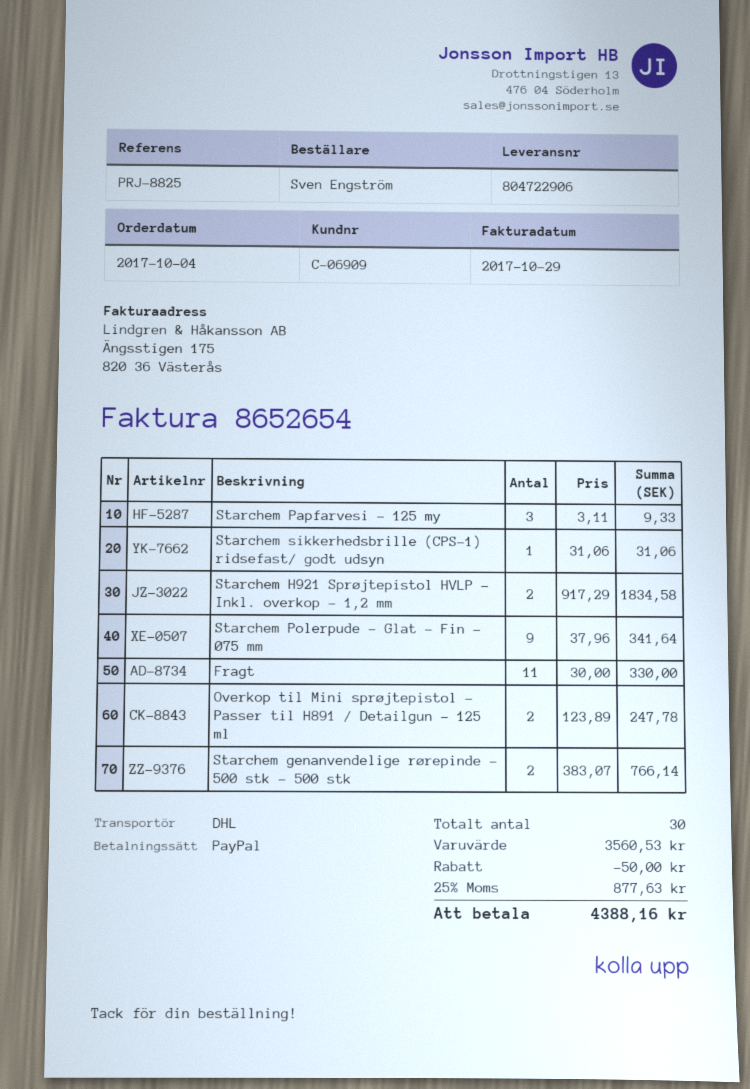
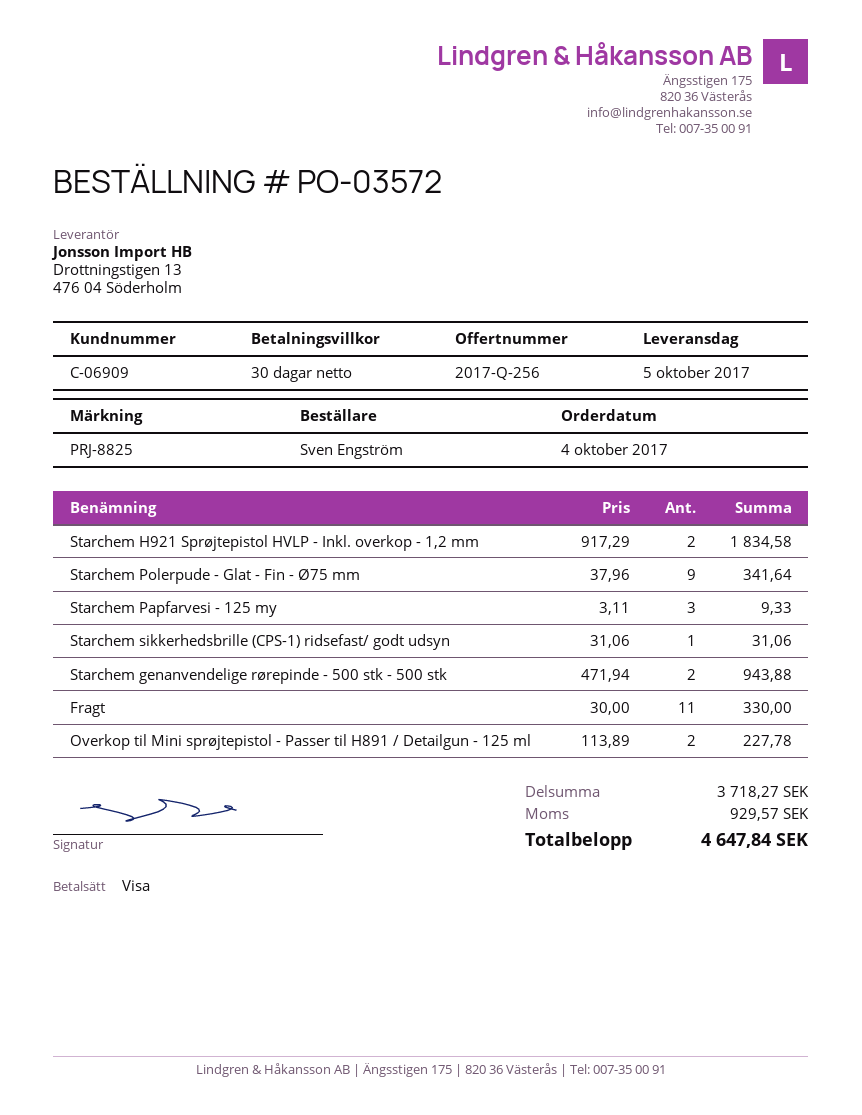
payment method: PayPal -> Visa
Overkop til Mini sprøjtepistol - Passer til H891 / Detailgun - 125 ml: 2 x 123.89 = 247.78 -> 2 x 113.89 = 227.78
Starchem genanvendelige rørepinde - 500 stk - 500 stk: 2 x 383.07 = 766.14 -> 2 x 471.94 = 943.88
subtotal: 3560.53 -> 3718.27
discount: 50.00 -> none
tax: 877.63 -> 929.57
total: 4388.16 -> 4647.84

